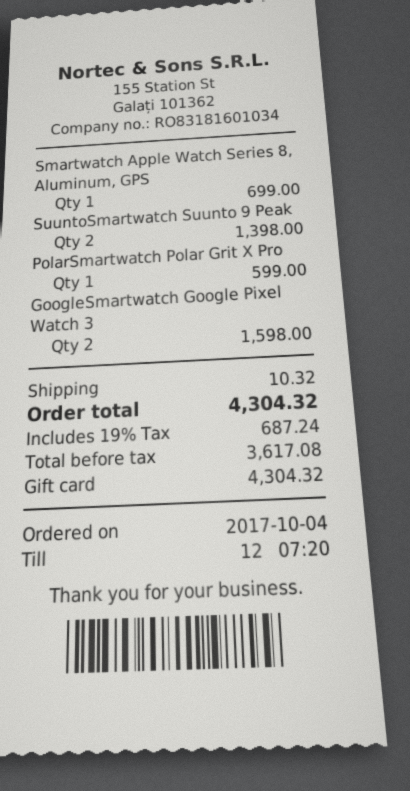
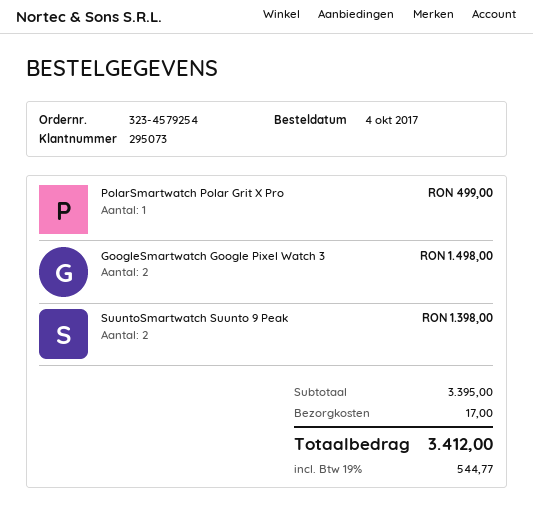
Smartwatch Apple Watch Series 8, Aluminum, GPS: 1 for 699.00 -> none
PolarSmartwatch Polar Grit X Pro: 1 for 599.00 -> 1 for 499.00
GoogleSmartwatch Google Pixel Watch 3: 2 for 1598.00 -> 2 for 1498.00
shipping: 10.32 -> 17.00
tax: 19% = 687.24 -> 19% = 544.77
total: 4304.32 -> 3412.00

